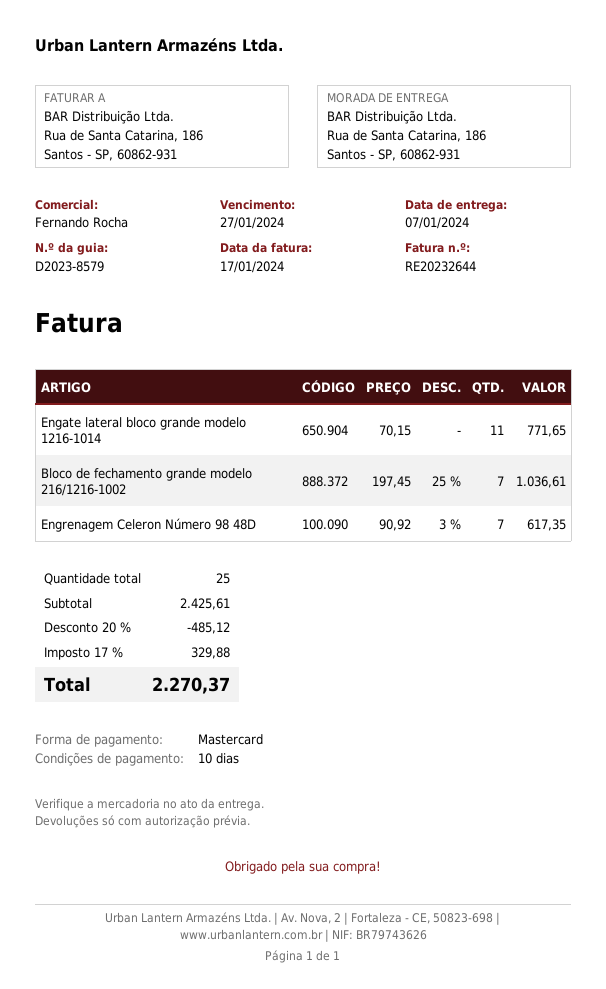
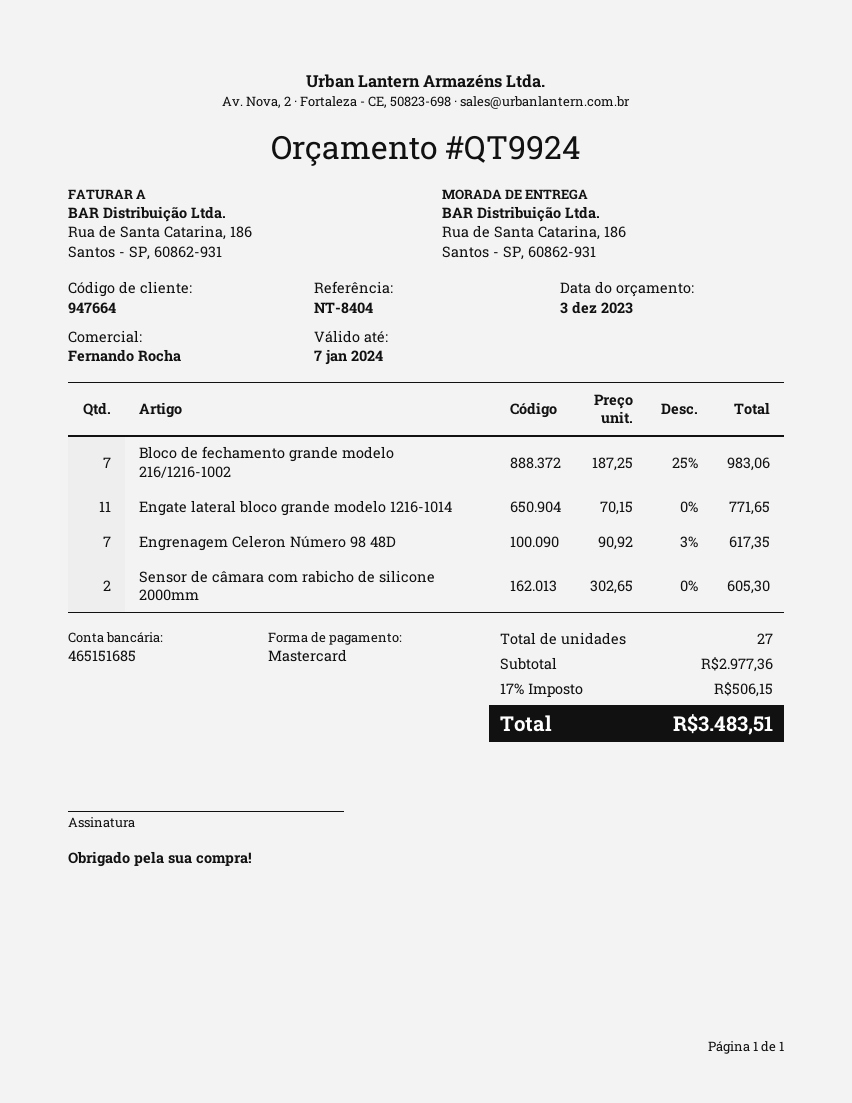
Bloco de fechamento grande modelo 216/1216-1002: 7 x 197.45 - 25% = 1036.61 -> 7 x 187.25 - 25% = 983.06
Sensor de câmara com rabicho de silicone 2000mm: none -> 2 x 302.65 = 605.30
total quantity: 25 -> 27
subtotal: 2425.61 -> 2977.36
discount: 20% = 485.12 -> none
tax: 17% = 329.88 -> 17% = 506.15
total: 2270.37 -> 3483.51

